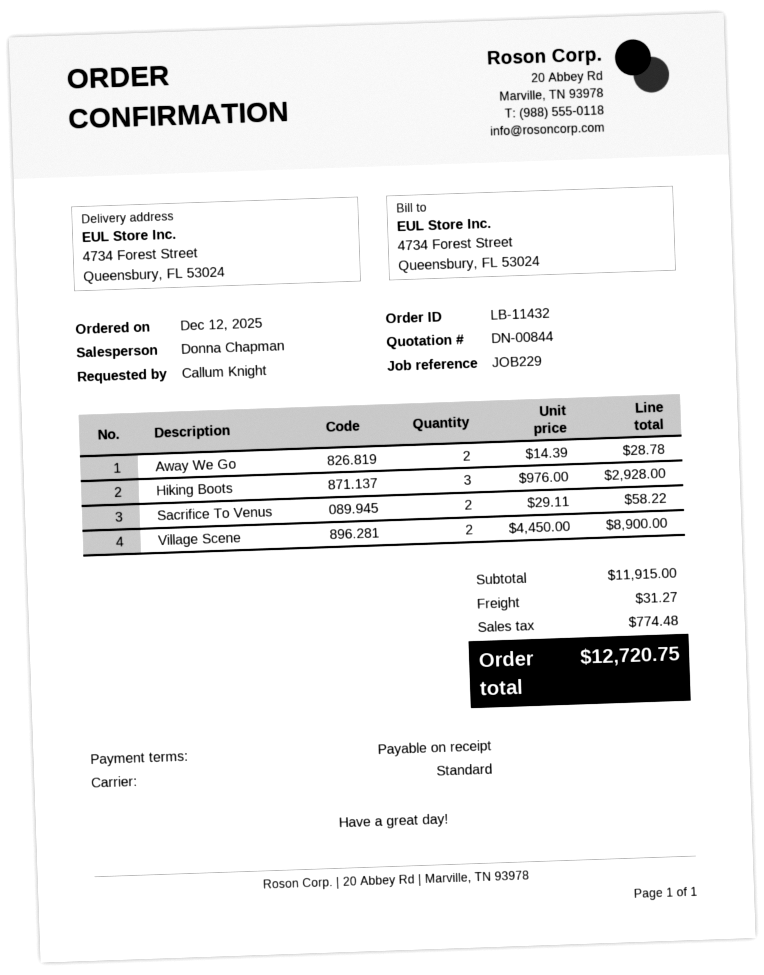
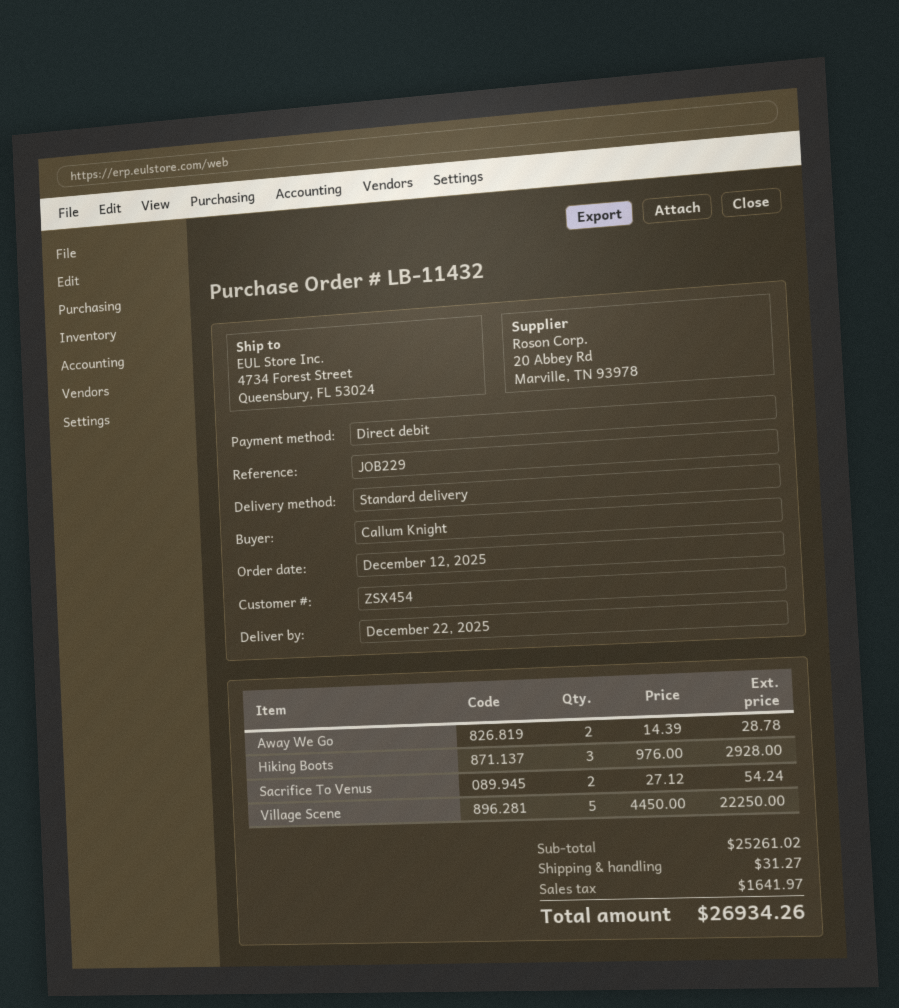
Sacrifice To Venus: 2 x 29.11 = 58.22 -> 2 x 27.12 = 54.24
Village Scene: 2 x 4450.00 = 8900.00 -> 5 x 4450.00 = 22250.00
subtotal: 11915.00 -> 25261.02
tax: 774.48 -> 1641.97
total: 12720.75 -> 26934.26

